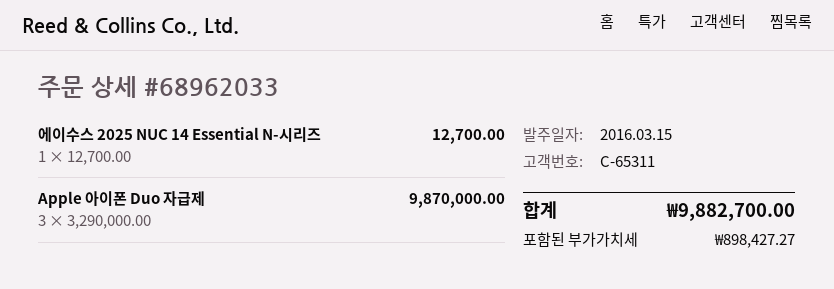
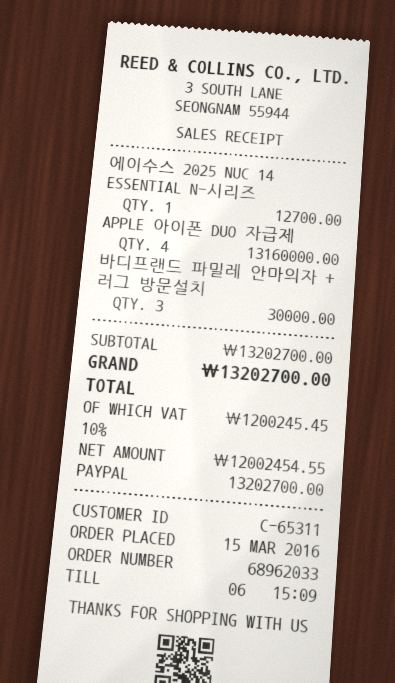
Apple 아이폰 Duo 자급제: 3 for 9870000.00 -> 4 for 13160000.00
바디프랜드 파밀레 안마의자 + 러그 방문설치: none -> 3 for 30000.00
tax: 898427.27 -> 1200245.45
total: 9882700.00 -> 13202700.00

